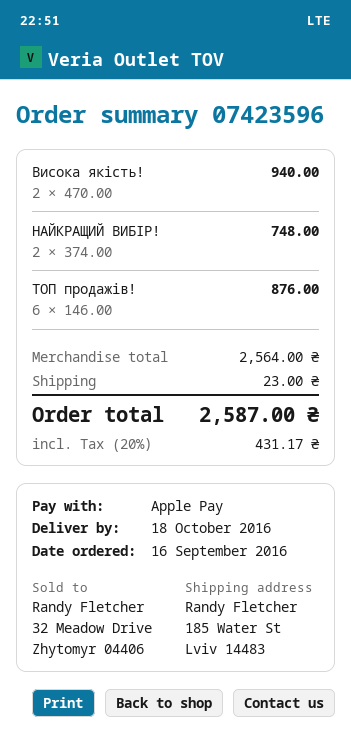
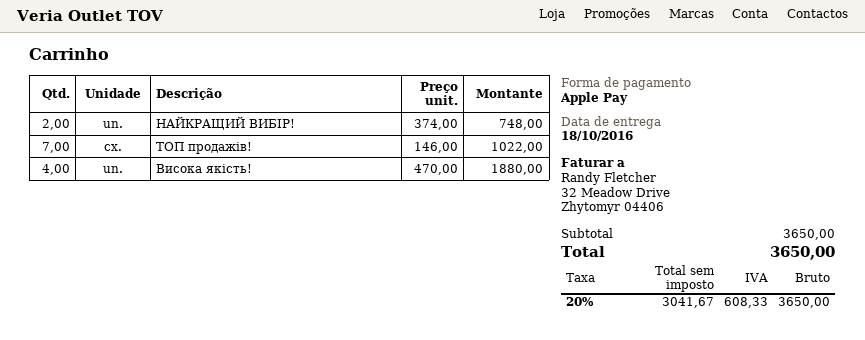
Висока якість!: 2 x 470.00 = 940.00 -> 4 x 470.00 = 1880.00
ТОП продажів!: 6 x 146.00 = 876.00 -> 7 x 146.00 = 1022.00
subtotal: 2564.00 -> 3650.00
shipping: 23.00 -> none
tax: 20% = 431.17 -> 20% = 608.33
total: 2587.00 -> 3650.00

